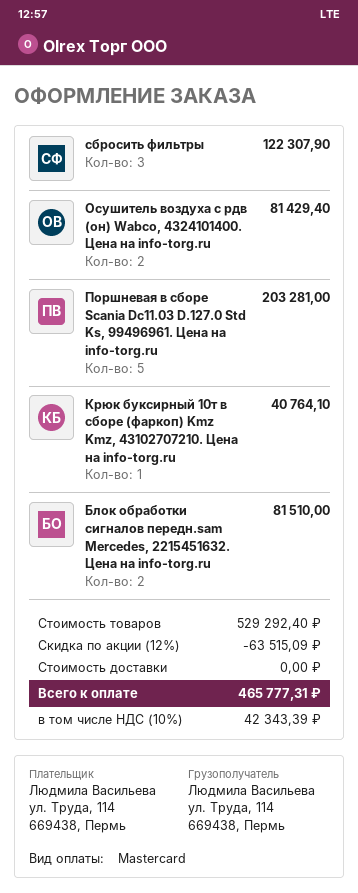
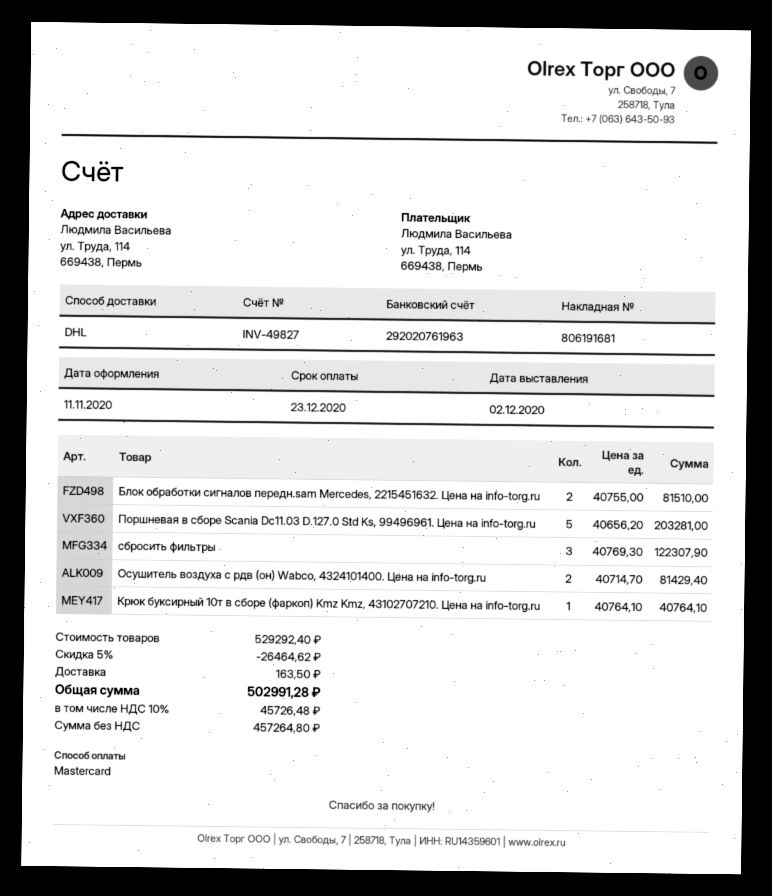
discount: 12% = 63515.09 -> 5% = 26464.62
shipping: 0.00 -> 163.50
tax: 10% = 42343.39 -> 10% = 45726.48
total: 465777.31 -> 502991.28

